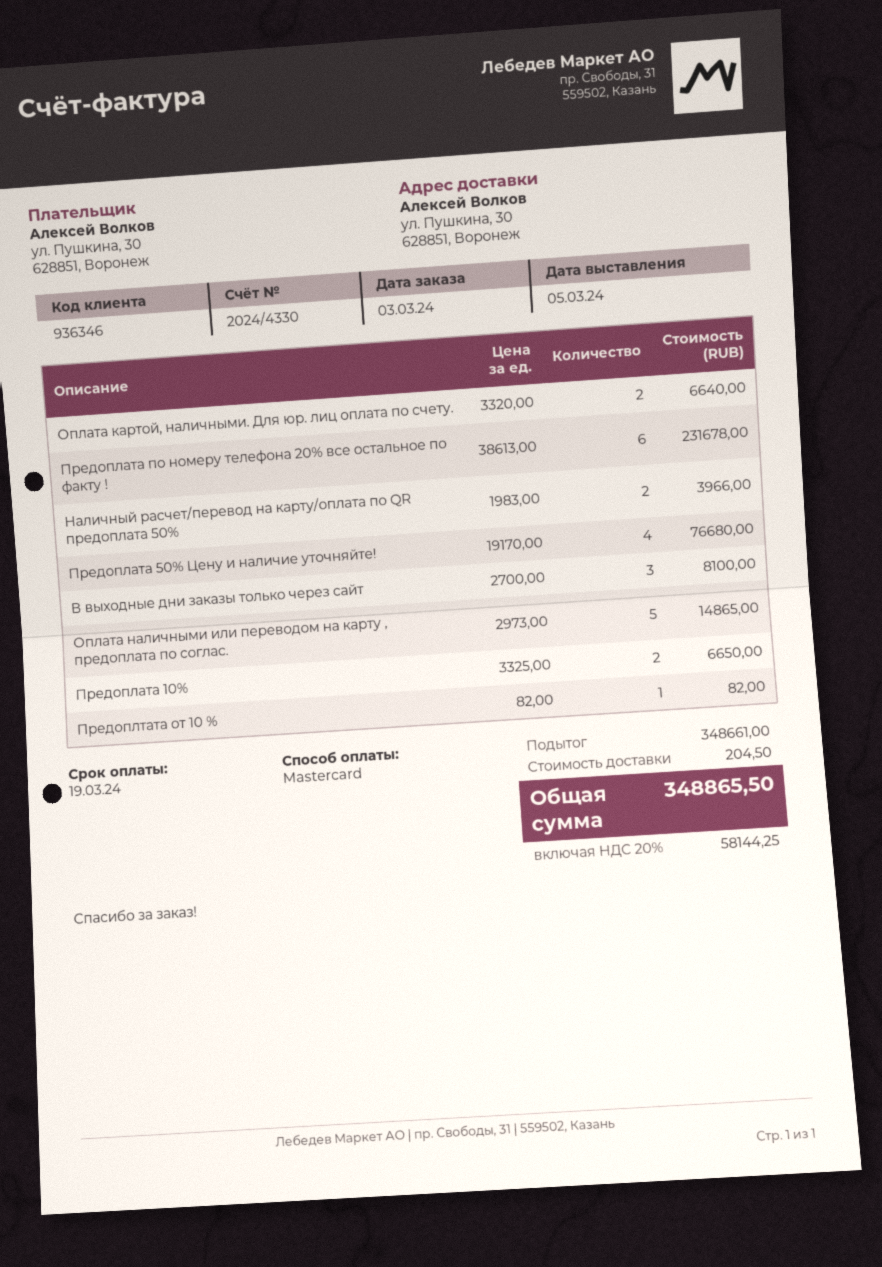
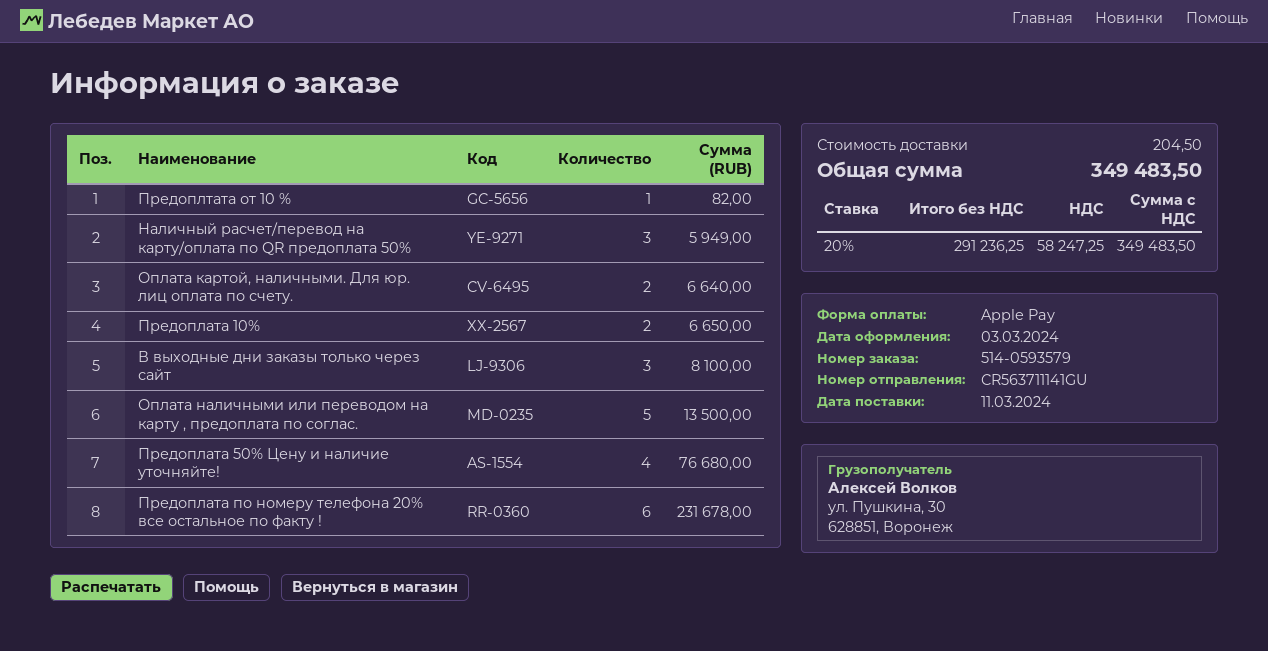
payment method: Mastercard -> Apple Pay
Наличный расчет/перевод на карту/оплата по QR предоплата 50%: 2 for 3966.00 -> 3 for 5949.00
Оплата наличными или переводом на карту , предоплата по соглас.: 5 for 14865.00 -> 5 for 13500.00
tax: 20% = 58144.25 -> 20% = 58247.25
total: 348865.50 -> 349483.50

